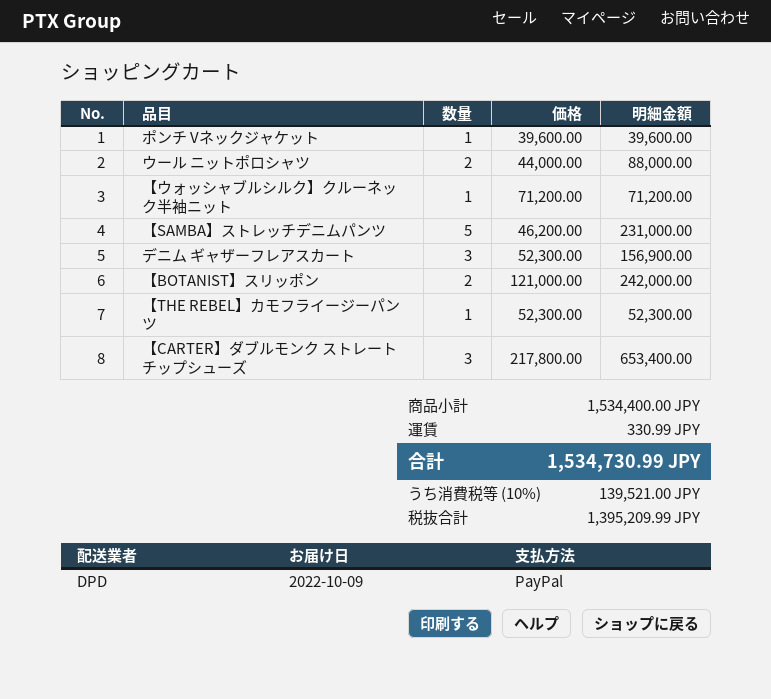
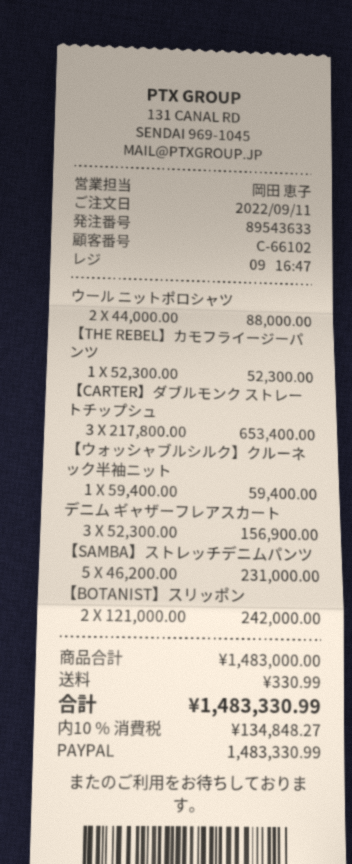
ポンチ Vネックジャケット: 1 x 39600.00 = 39600.00 -> none
【ウォッシャブルシルク】クルーネック半袖ニット: 1 x 71200.00 = 71200.00 -> 1 x 59400.00 = 59400.00
subtotal: 1534400.00 -> 1483000.00
tax: 10% = 139521.00 -> 10% = 134848.27
total: 1534730.99 -> 1483330.99

